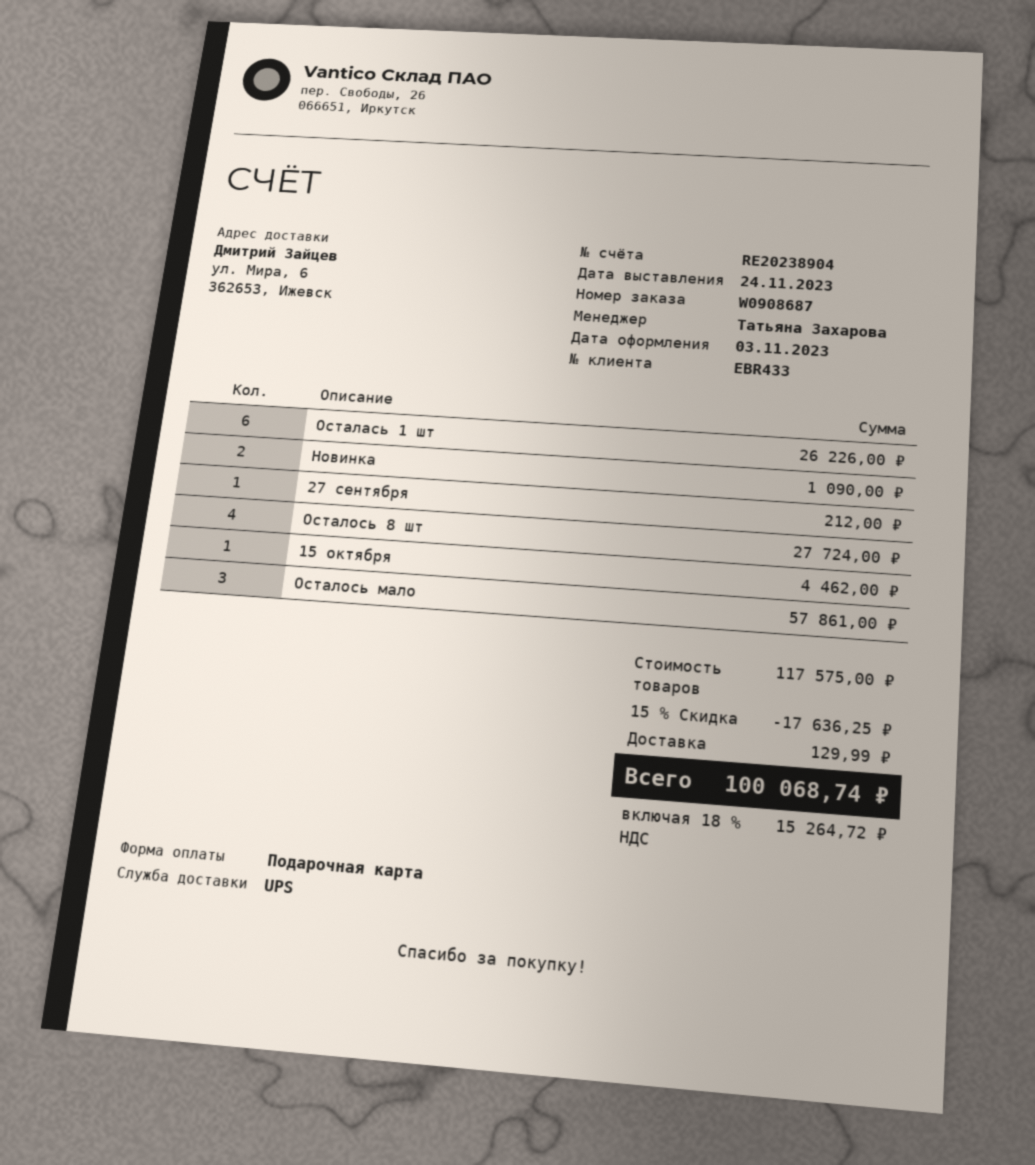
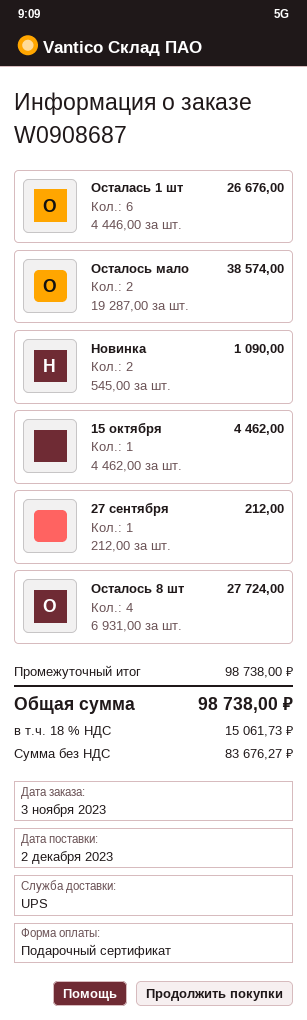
Осталась 1 шт: 6 for 26226.00 -> 6 for 26676.00
Осталось мало: 3 for 57861.00 -> 2 for 38574.00
subtotal: 117575.00 -> 98738.00
discount: 15% = 17636.25 -> none
shipping: 129.99 -> none
tax: 18% = 15264.72 -> 18% = 15061.73
total: 100068.74 -> 98738.00

